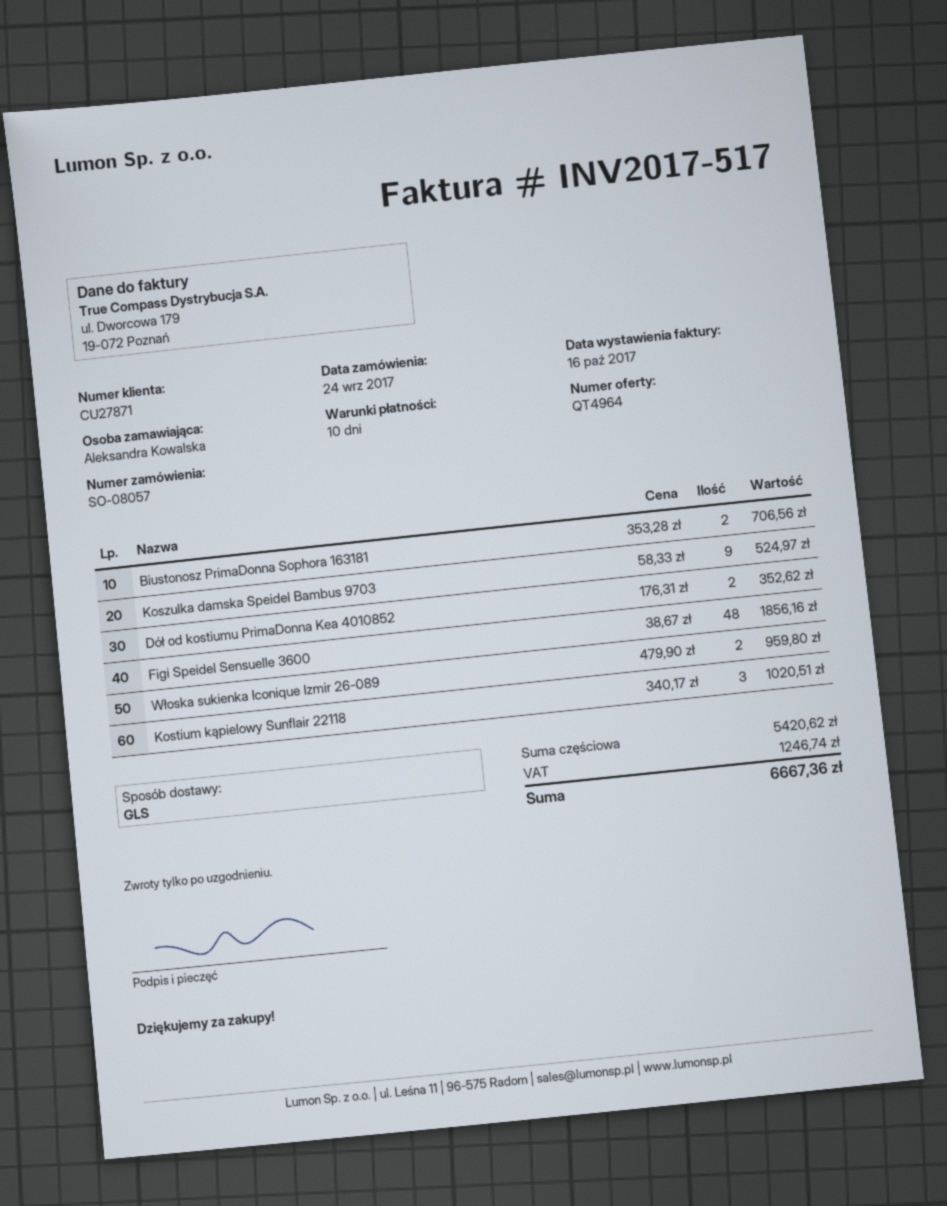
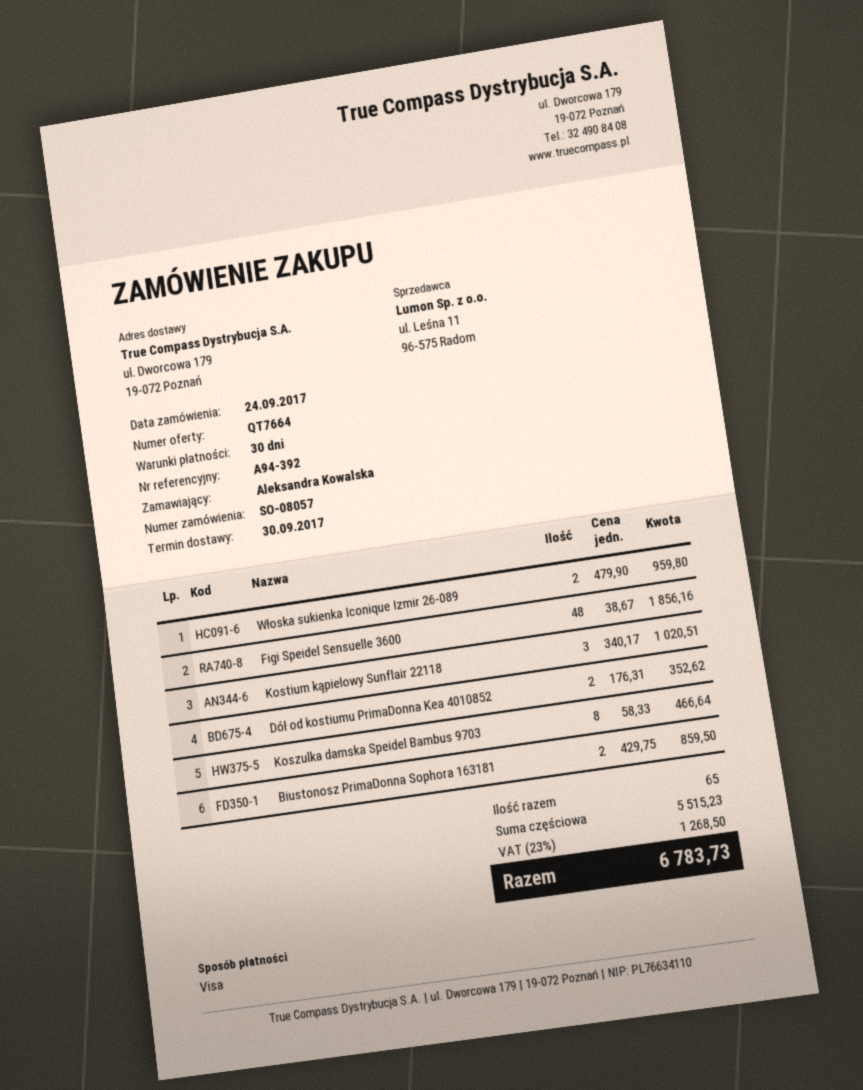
quote number: QT4964 -> QT7664
payment terms: 10 days -> 30 days
Biustonosz PrimaDonna Sophora 163181: 2 x 353.28 = 706.56 -> 2 x 429.75 = 859.50
Koszulka damska Speidel Bambus 9703: 9 x 58.33 = 524.97 -> 8 x 58.33 = 466.64
subtotal: 5420.62 -> 5515.23
tax: 1246.74 -> 1268.50
total: 6667.36 -> 6783.73

